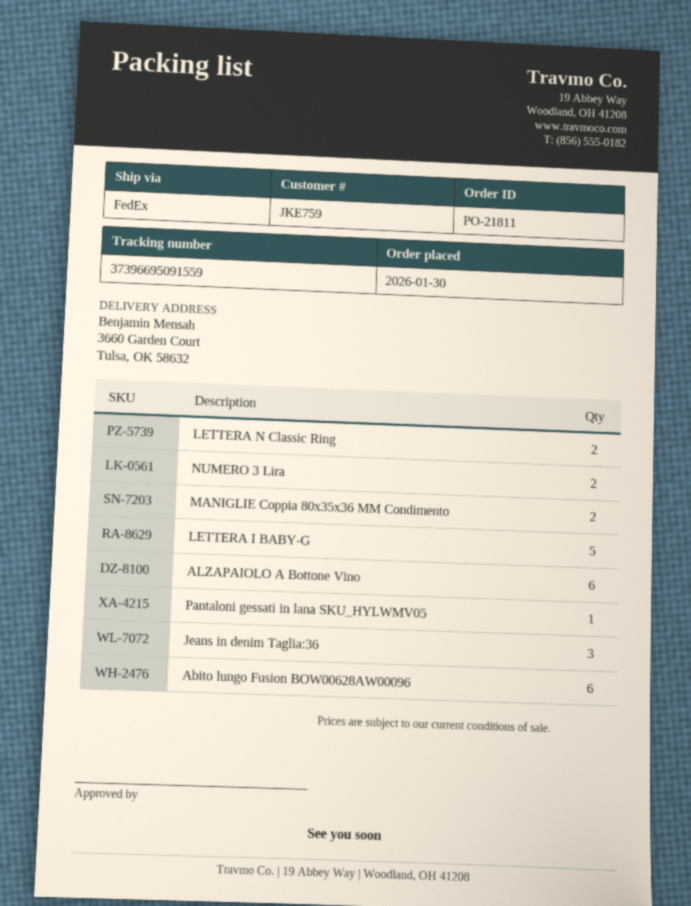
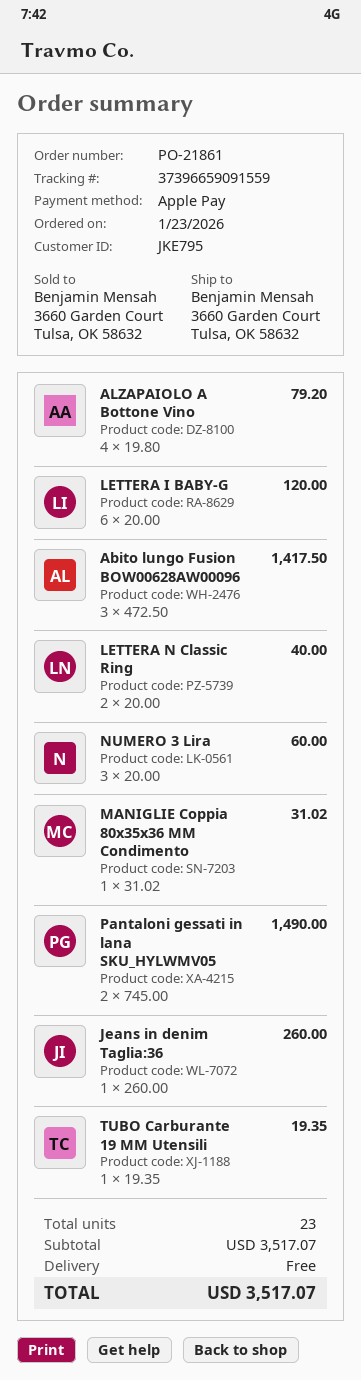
order number: PO-21811 -> PO-21861
order date: 2026-01-30 -> 2026-01-23
customer number: JKE759 -> JKE795
tracking number: 37396695091559 -> 37396659091559
NUMERO 3 Lira: 2 -> 3
MANIGLIE Coppia 80x35x36 MM Condimento: 2 -> 1
LETTERA I BABY-G: 5 -> 6
ALZAPAIOLO A Bottone Vino: 6 -> 4
Pantaloni gessati in lana SKU_HYLWMV05: 1 -> 2
Jeans in denim Taglia:36: 3 -> 1
Abito lungo Fusion BOW00628AW00096: 6 -> 3
TUBO Carburante 19 MM Utensili: none -> 1

